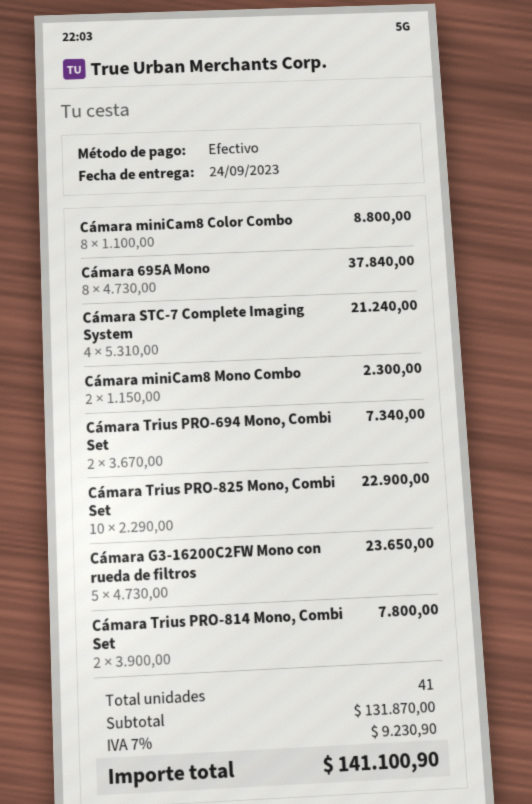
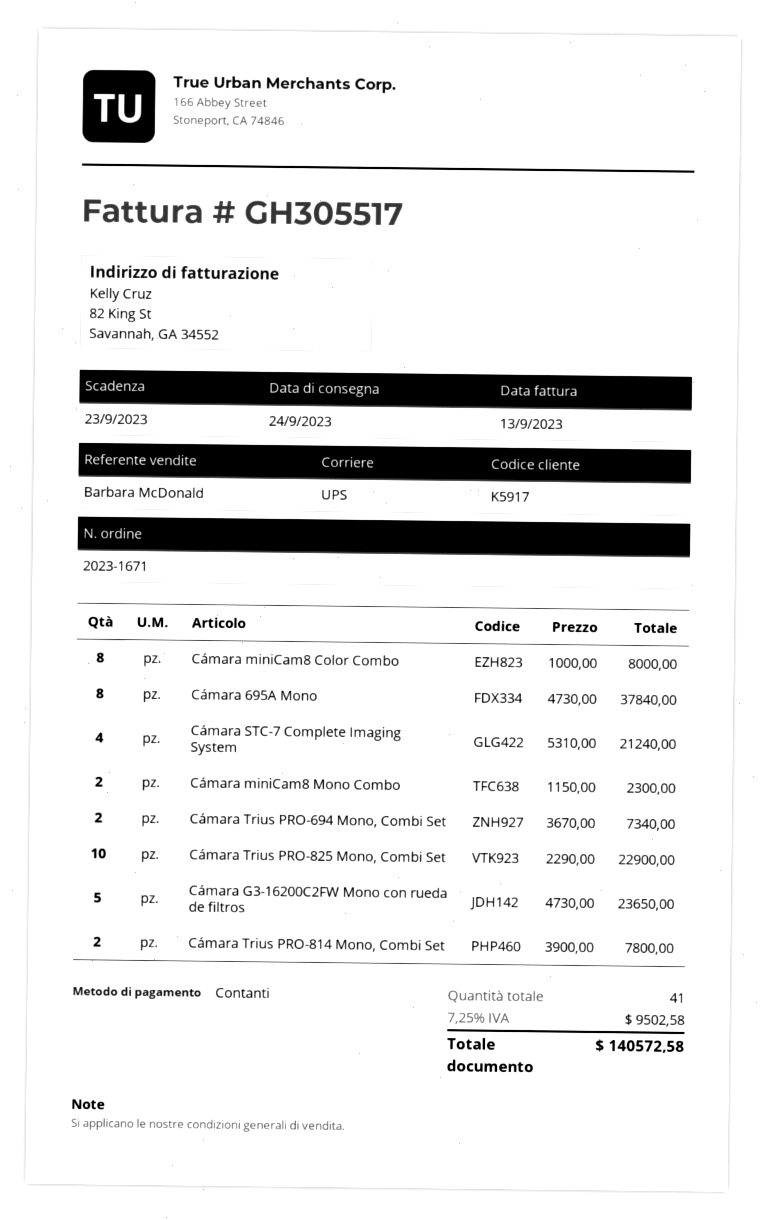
Cámara miniCam8 Color Combo: 8 x 1100.00 = 8800.00 -> 8 x 1000.00 = 8000.00
tax: 7% = 9230.90 -> 7.25% = 9502.58
total: 141100.90 -> 140572.58

